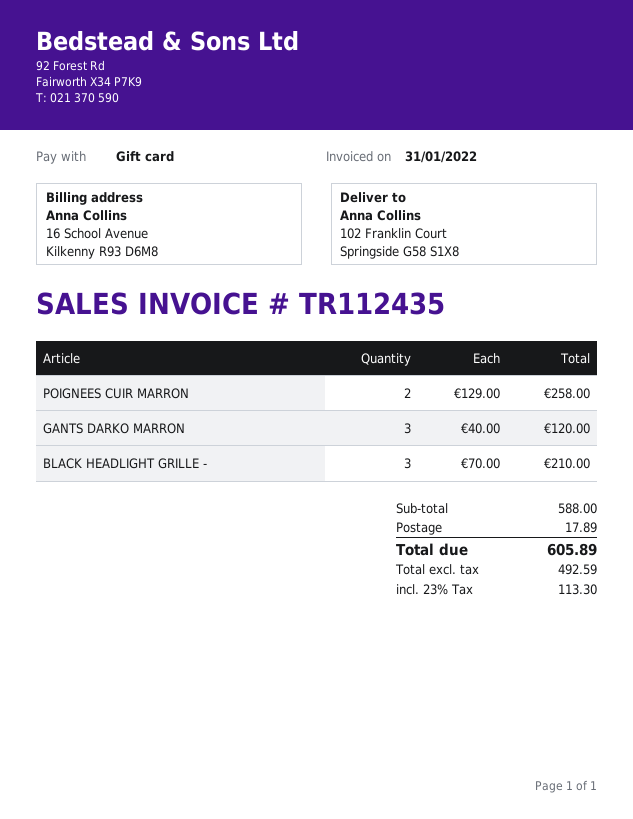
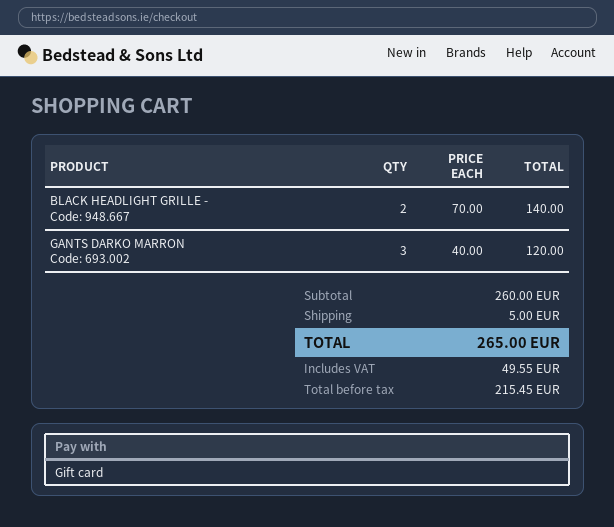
POIGNEES CUIR MARRON: 2 x 129.00 = 258.00 -> none
BLACK HEADLIGHT GRILLE -: 3 x 70.00 = 210.00 -> 2 x 70.00 = 140.00
subtotal: 588.00 -> 260.00
shipping: 17.89 -> 5.00
net: 492.59 -> 215.45
tax: 113.30 -> 49.55
total: 605.89 -> 265.00

